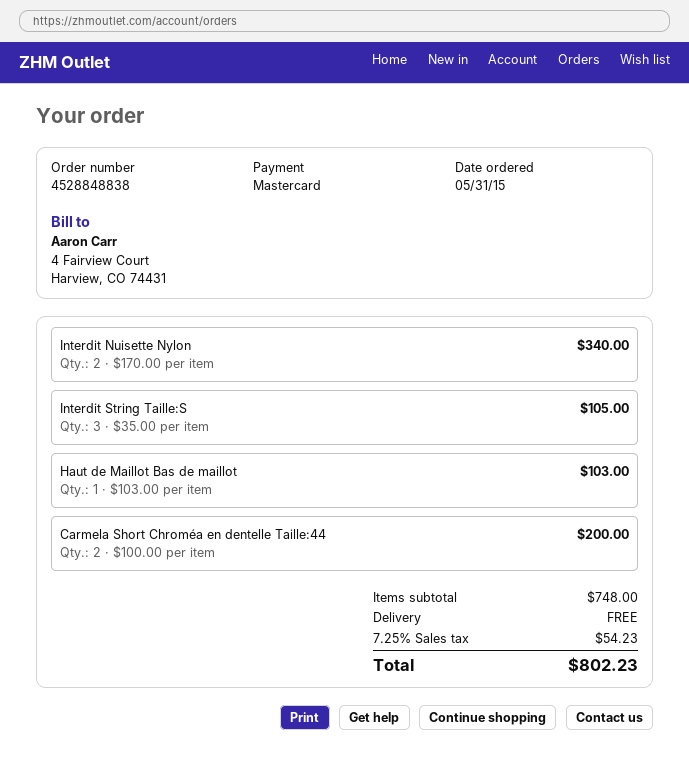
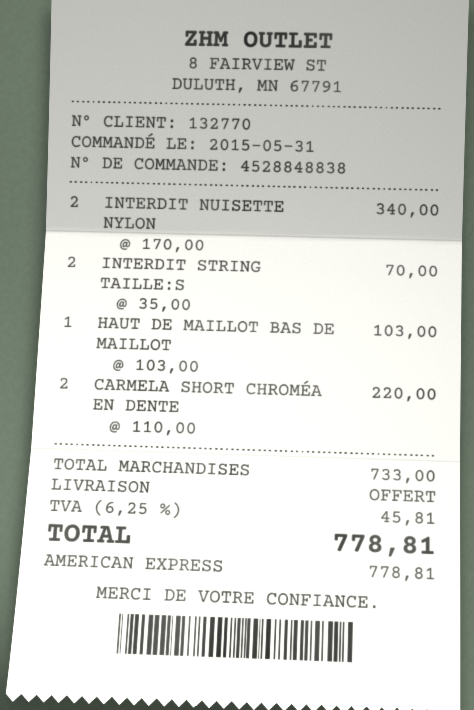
payment method: Mastercard -> American Express
Interdit String Taille:S: 3 x 35.00 = 105.00 -> 2 x 35.00 = 70.00
Carmela Short Chroméa en dentelle Taille:44: 2 x 100.00 = 200.00 -> 2 x 110.00 = 220.00
subtotal: 748.00 -> 733.00
tax: 7.25% = 54.23 -> 6.25% = 45.81
total: 802.23 -> 778.81

